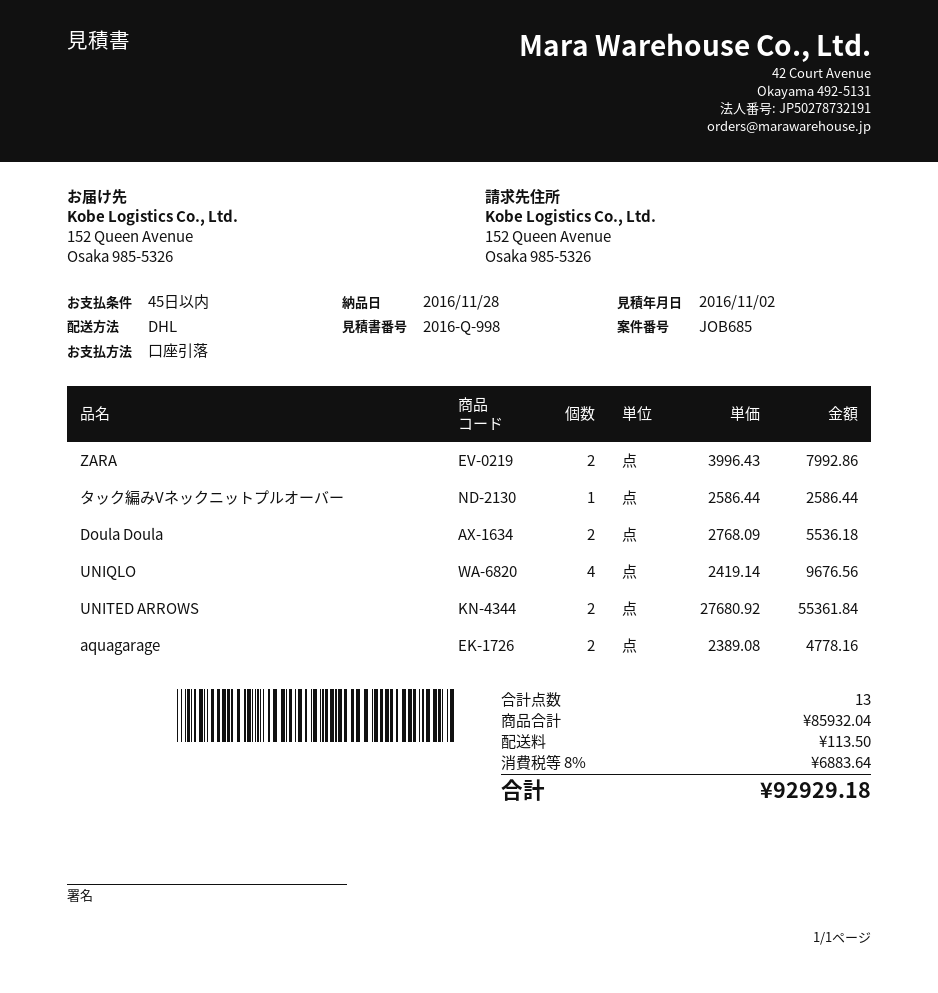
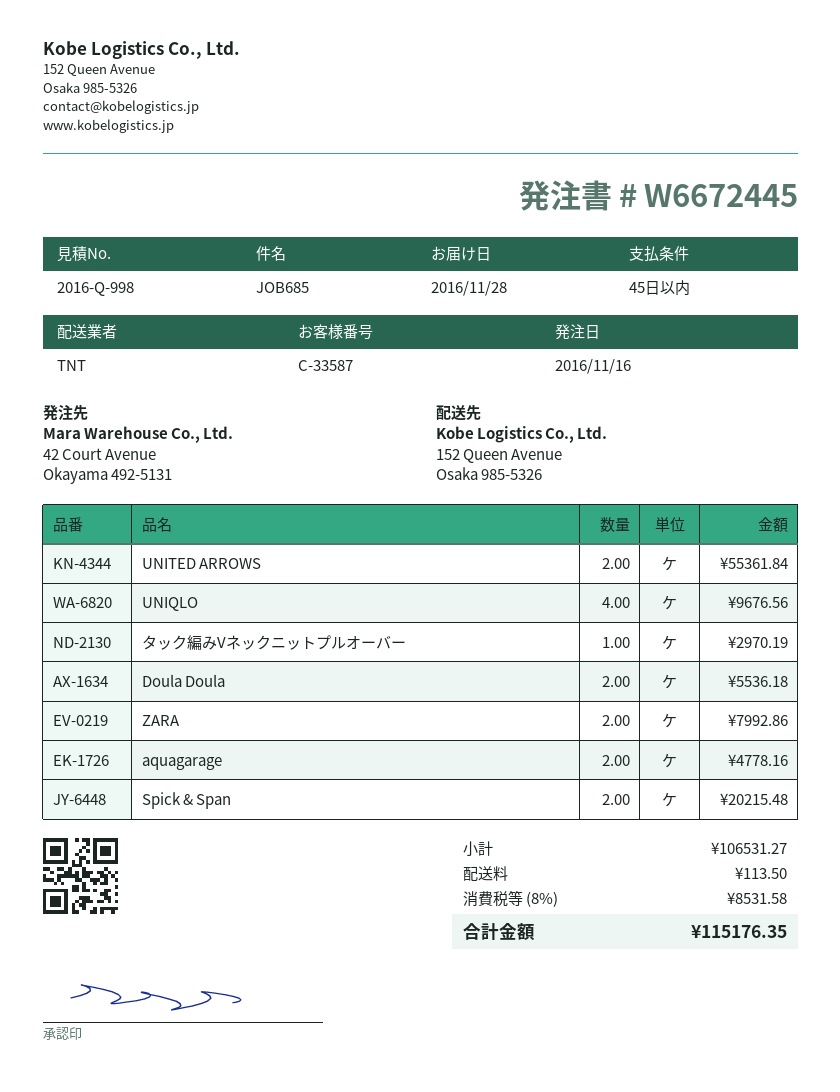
shipping method: DHL -> TNT
タック編みVネックニットプルオーバー: 1 for 2586.44 -> 1 for 2970.19
Spick & Span: none -> 2 for 20215.48
subtotal: 85932.04 -> 106531.27
tax: 8% = 6883.64 -> 8% = 8531.58
total: 92929.18 -> 115176.35

